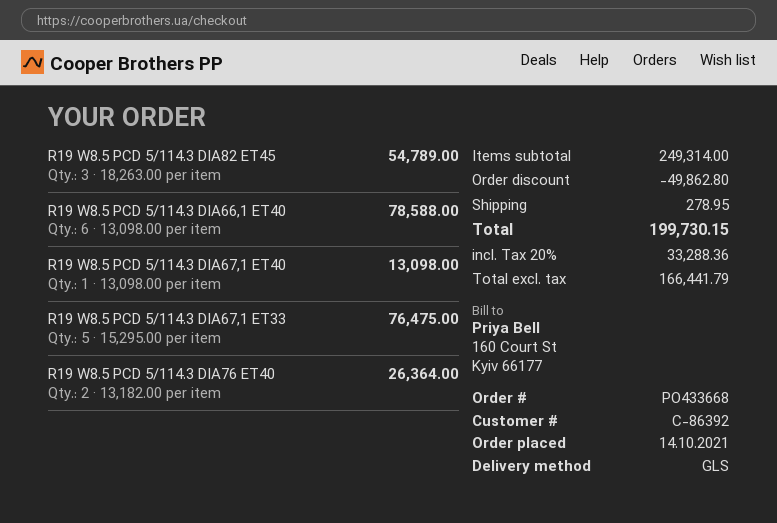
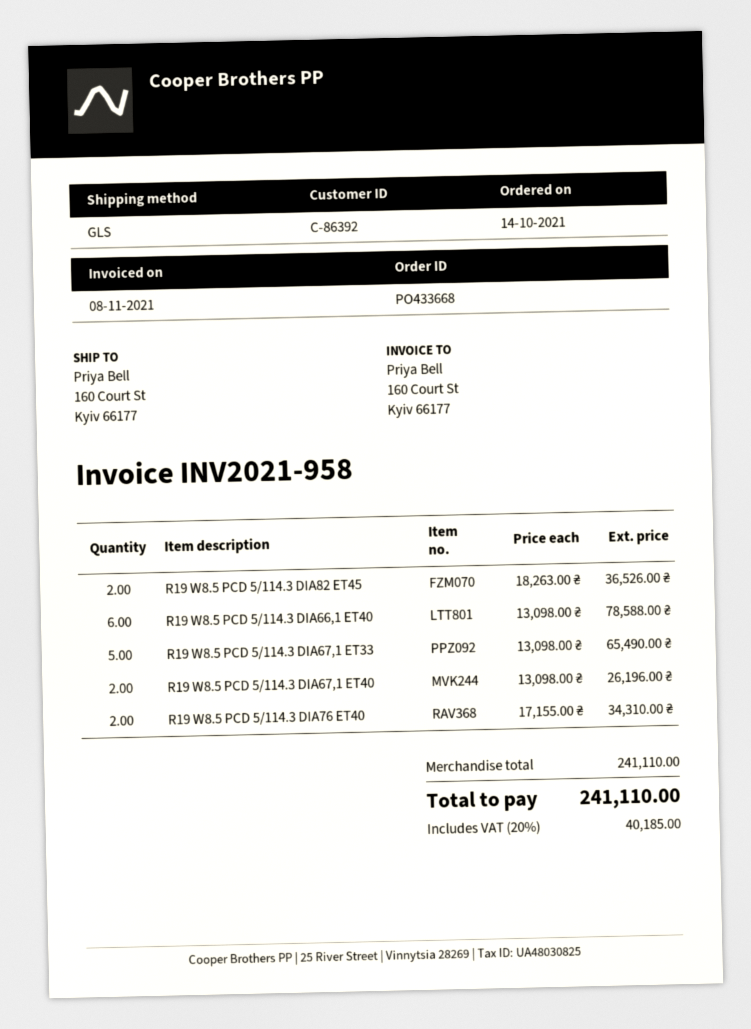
R19 W8.5 PCD 5/114.3 DIA82 ET45: 3 x 18263.00 = 54789.00 -> 2 x 18263.00 = 36526.00
R19 W8.5 PCD 5/114.3 DIA67,1 ET40: 1 x 13098.00 = 13098.00 -> 2 x 13098.00 = 26196.00
R19 W8.5 PCD 5/114.3 DIA67,1 ET33: 5 x 15295.00 = 76475.00 -> 5 x 13098.00 = 65490.00
R19 W8.5 PCD 5/114.3 DIA76 ET40: 2 x 13182.00 = 26364.00 -> 2 x 17155.00 = 34310.00
subtotal: 249314.00 -> 241110.00
discount: 49862.80 -> none
shipping: 278.95 -> none
tax: 20% = 33288.36 -> 20% = 40185.00
total: 199730.15 -> 241110.00

